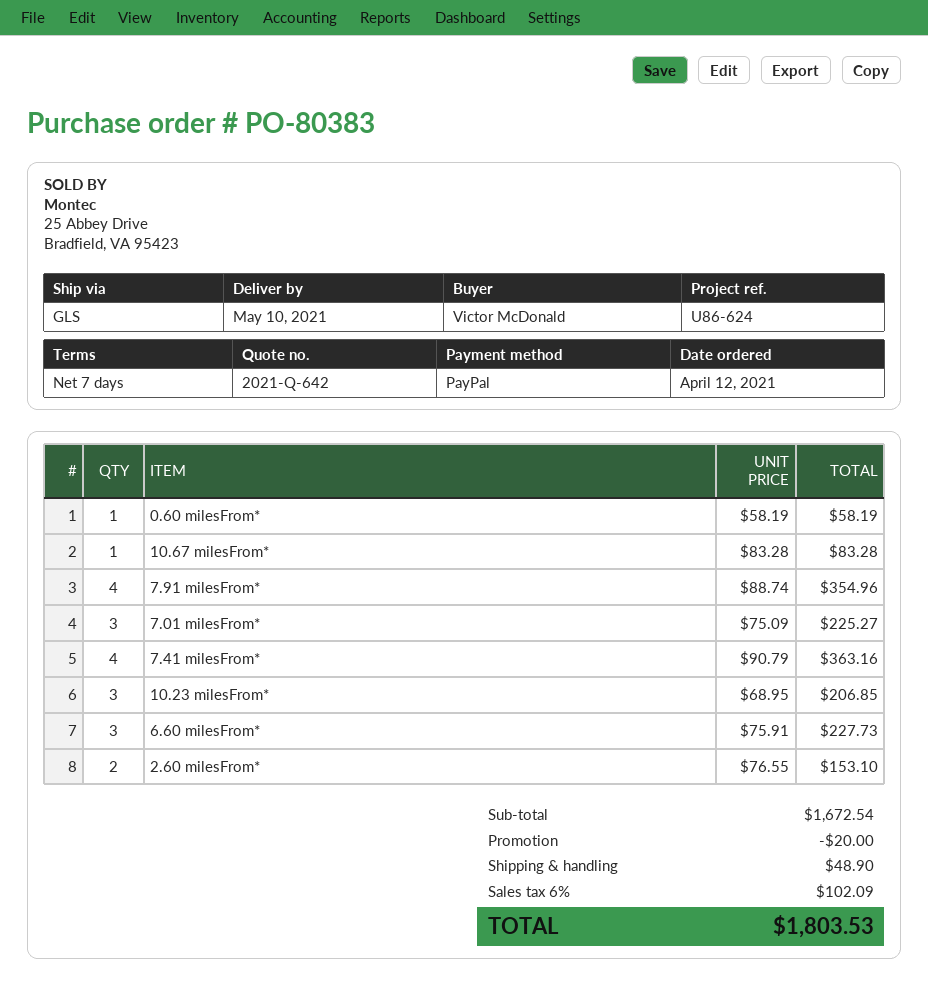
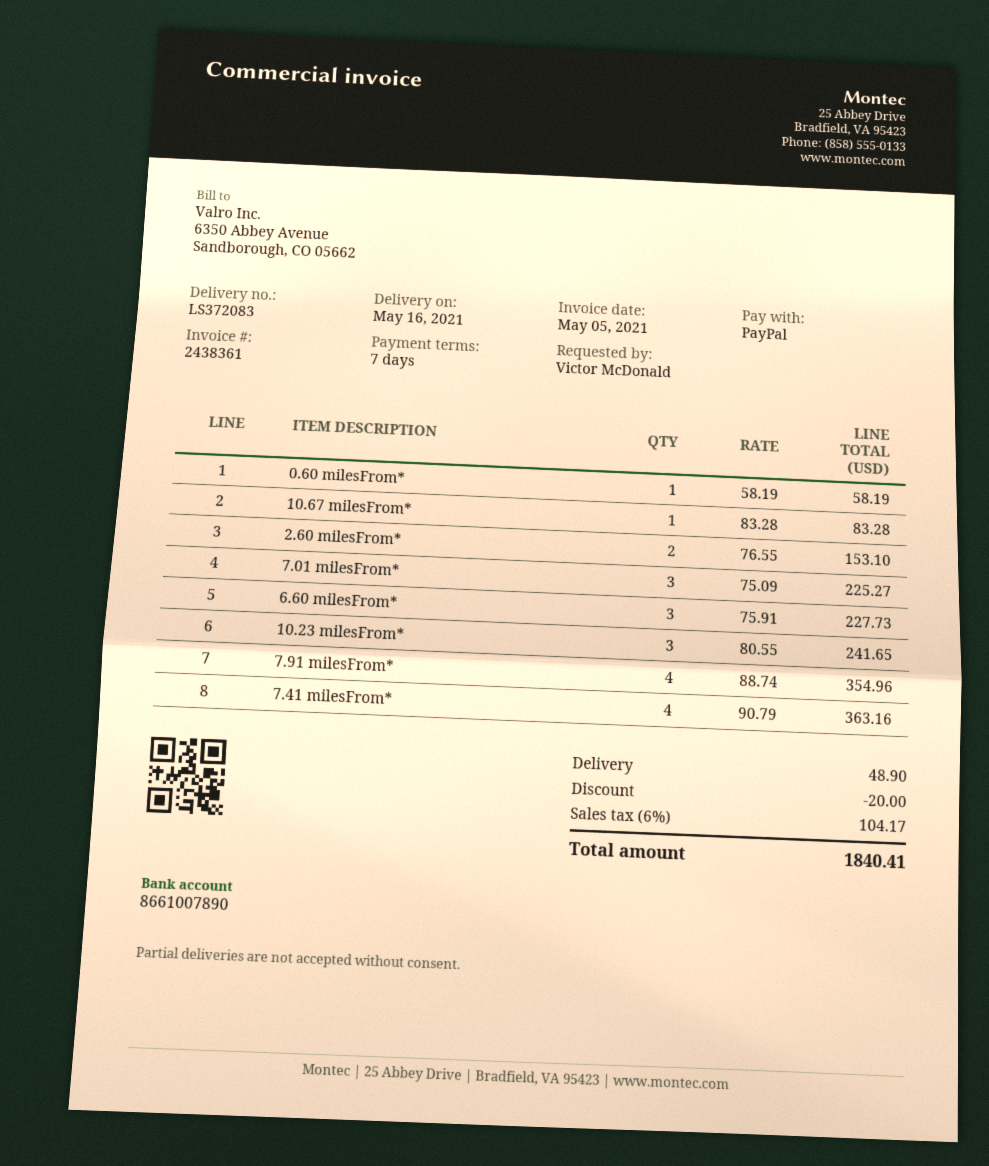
delivery date: 2021-05-10 -> 2021-05-16
10.23 milesFrom*: 3 x 68.95 = 206.85 -> 3 x 80.55 = 241.65
tax: 6% = 102.09 -> 6% = 104.17
total: 1803.53 -> 1840.41

